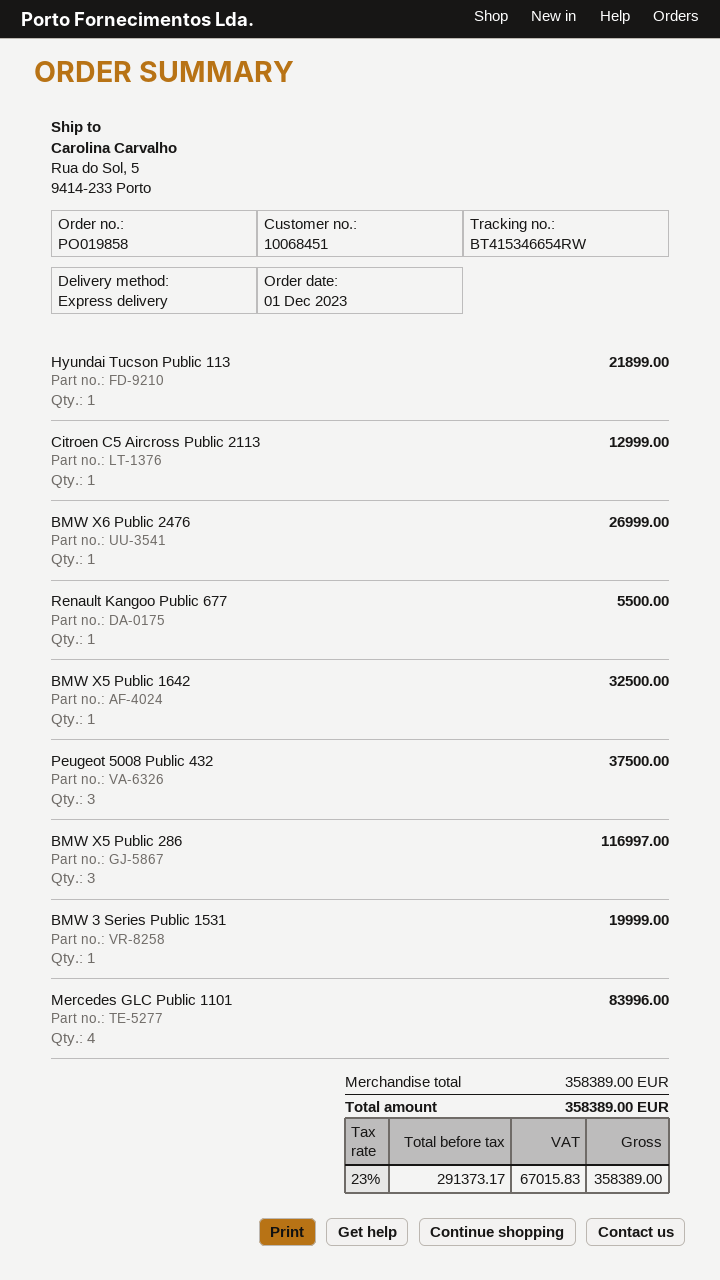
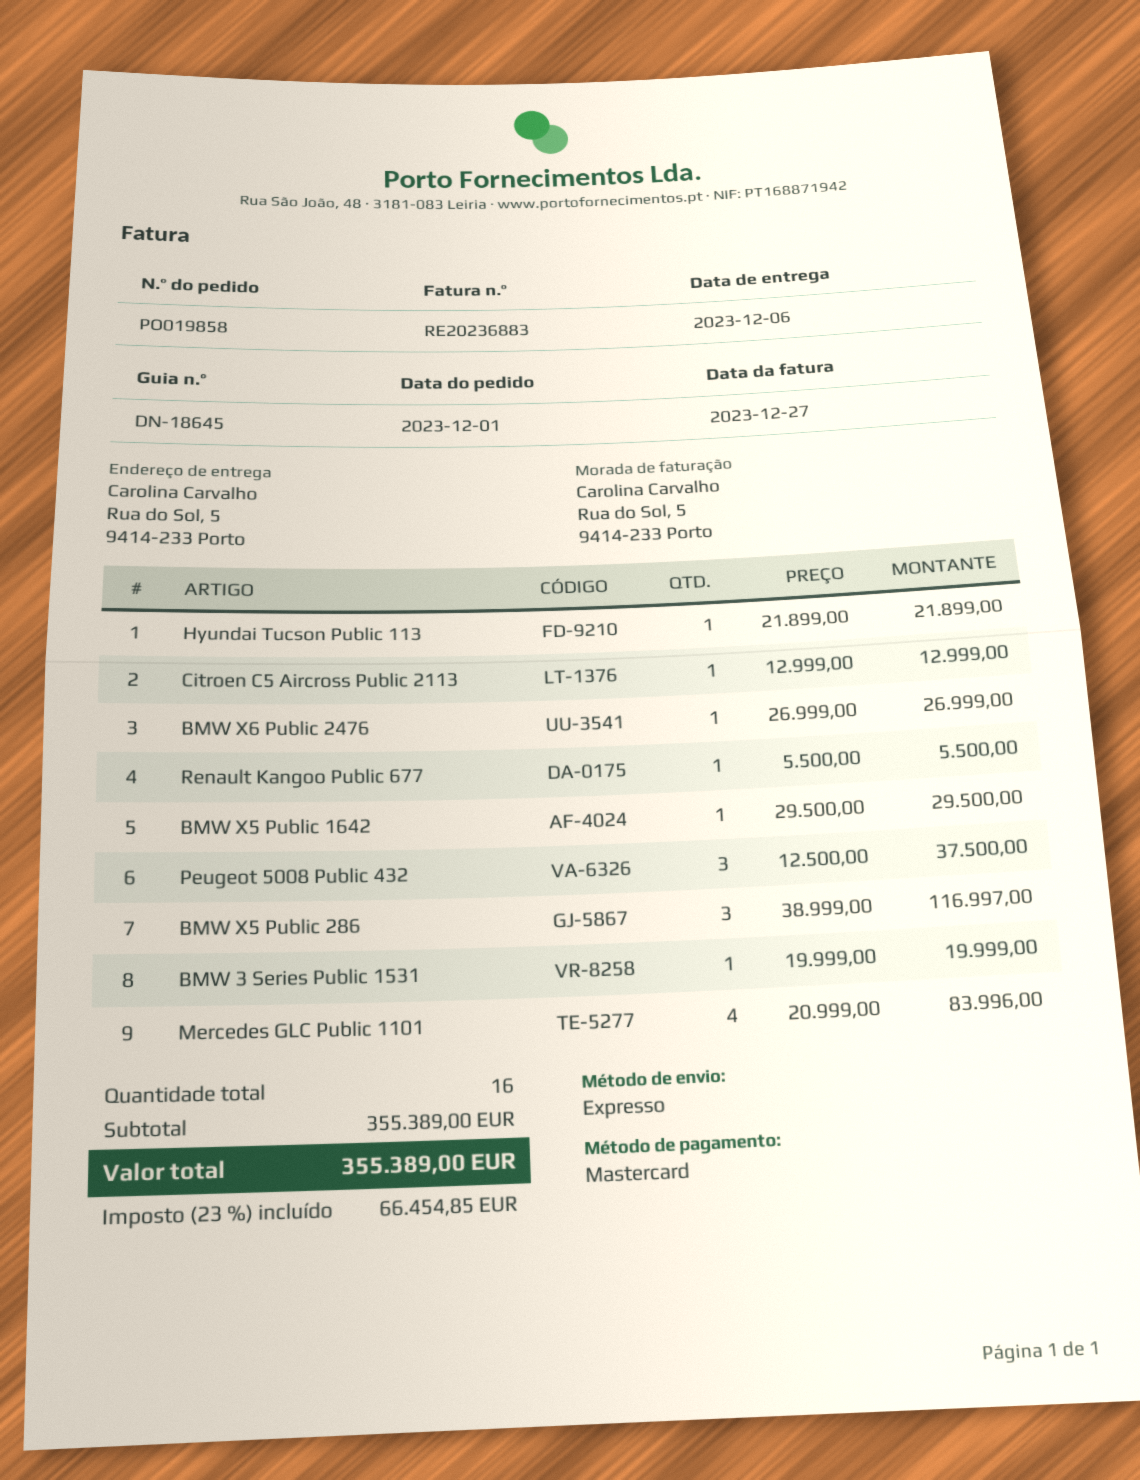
BMW X5 Public 1642: 1 for 32500.00 -> 1 for 29500.00
subtotal: 358389.00 -> 355389.00
tax: 23% = 67015.83 -> 23% = 66454.85
total: 358389.00 -> 355389.00

